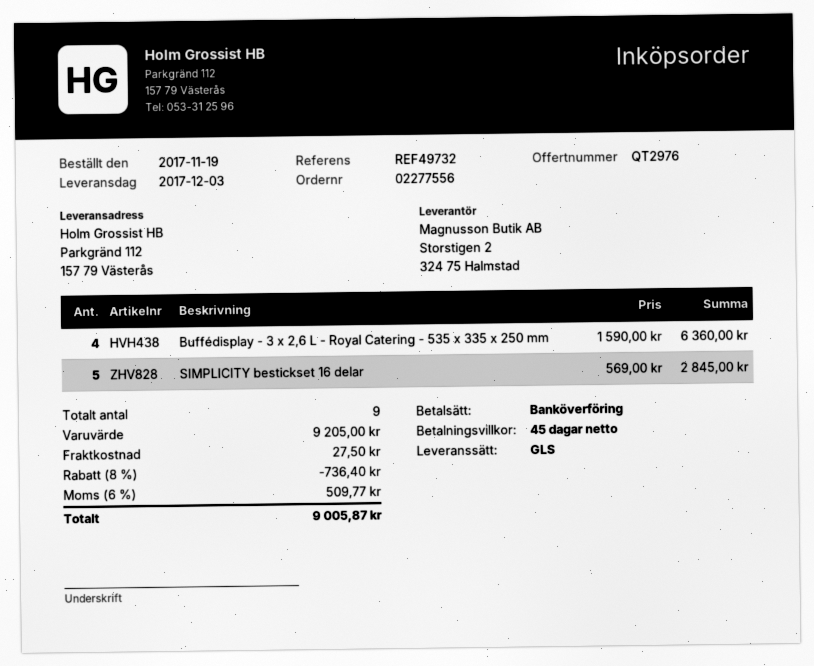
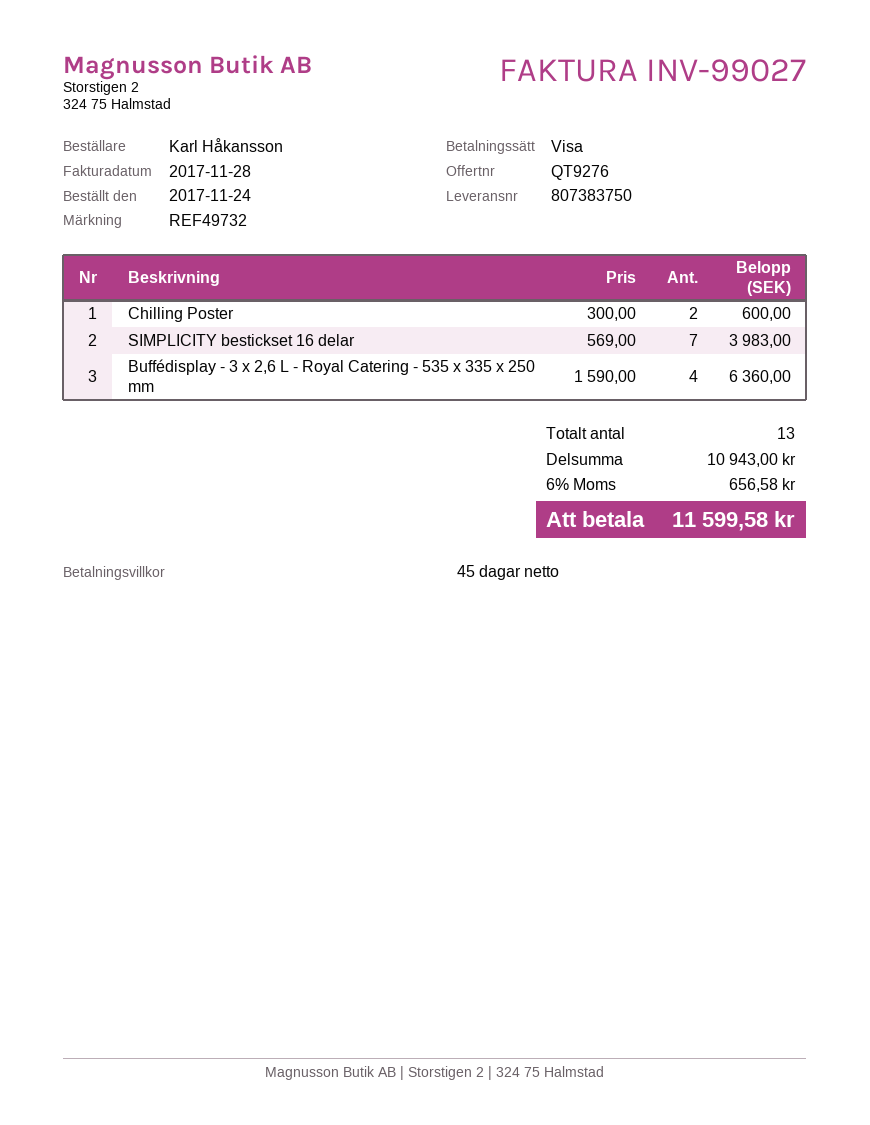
quote number: QT2976 -> QT9276
order date: 2017-11-19 -> 2017-11-24
payment method: bank transfer -> Visa
SIMPLICITY bestickset 16 delar: 5 x 569.00 = 2845.00 -> 7 x 569.00 = 3983.00
Chilling Poster: none -> 2 x 300.00 = 600.00
total quantity: 9 -> 13
subtotal: 9205.00 -> 10943.00
discount: 8% = 736.40 -> none
shipping: 27.50 -> none
tax: 6% = 509.77 -> 6% = 656.58
total: 9005.87 -> 11599.58

